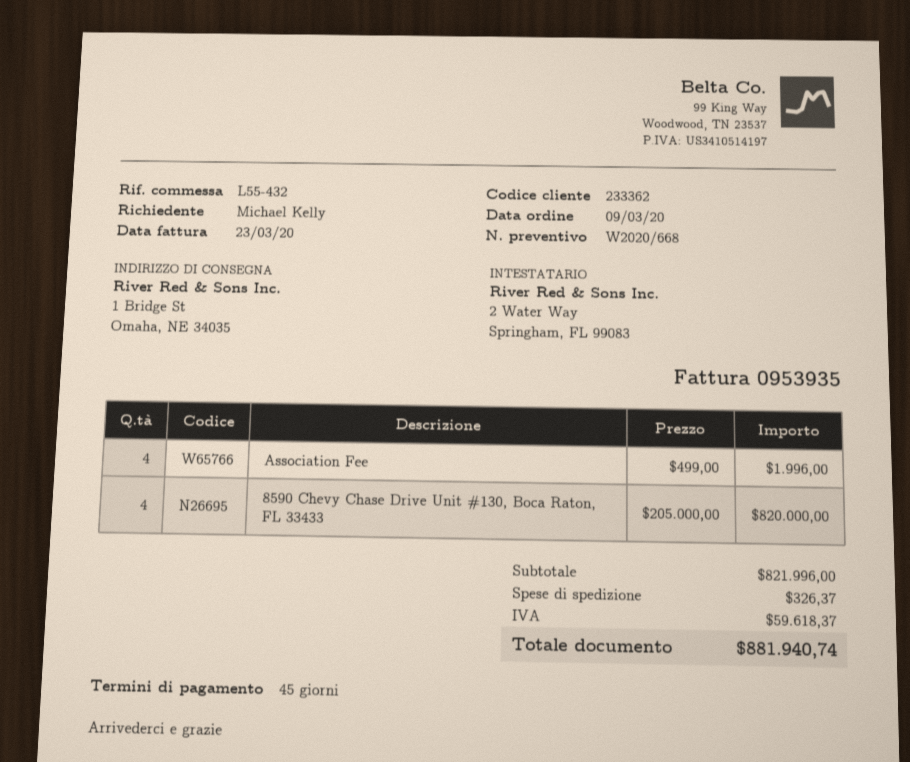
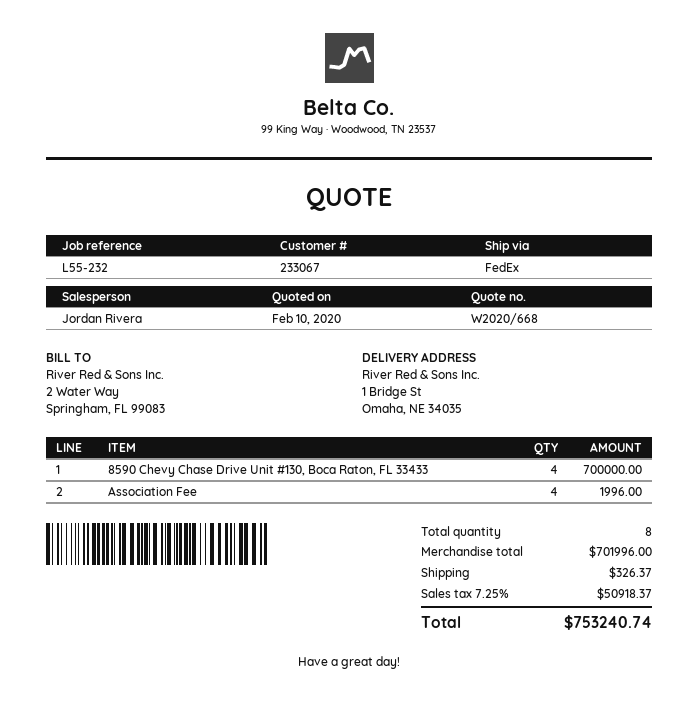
customer number: 233362 -> 233067
reference: L55-432 -> L55-232
8590 Chevy Chase Drive Unit #130, Boca Raton, FL 33433: 4 for 820000.00 -> 4 for 700000.00
subtotal: 821996.00 -> 701996.00
tax: 59618.37 -> 50918.37
total: 881940.74 -> 753240.74

